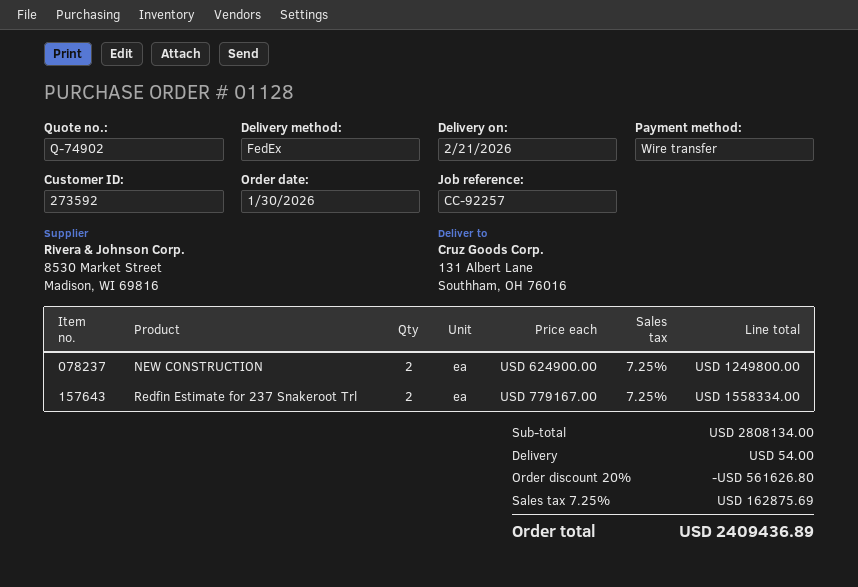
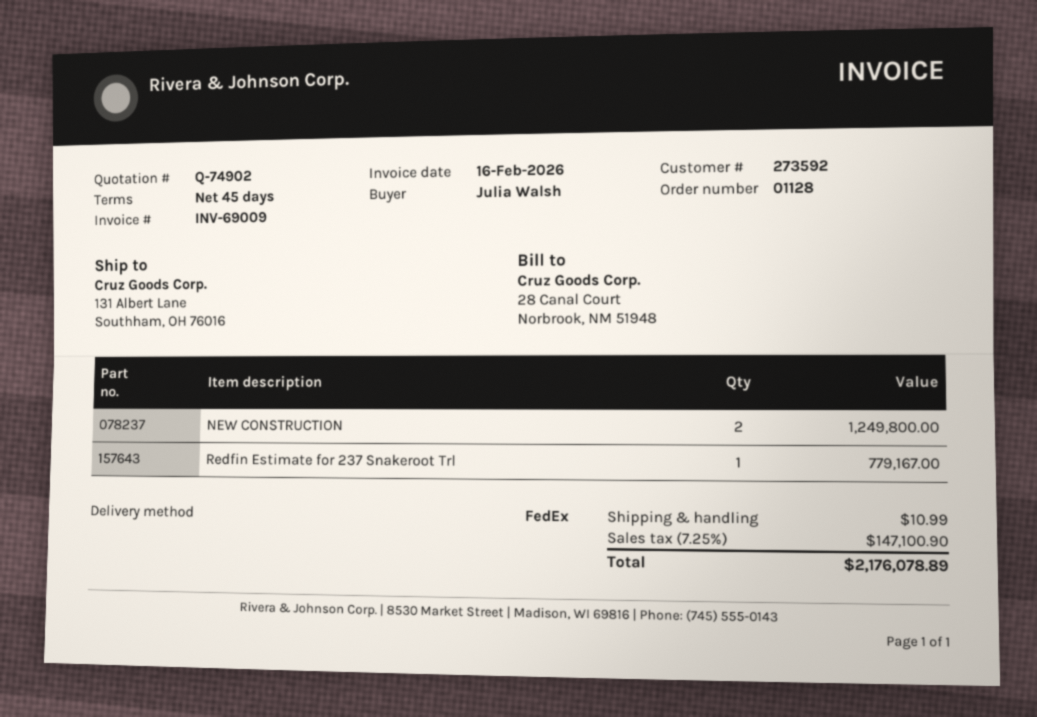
Redfin Estimate for 237 Snakeroot Trl: 2 for 1558334.00 -> 1 for 779167.00
discount: 20% = 561626.80 -> none
shipping: 54.00 -> 10.99
tax: 7.25% = 162875.69 -> 7.25% = 147100.90
total: 2409436.89 -> 2176078.89

